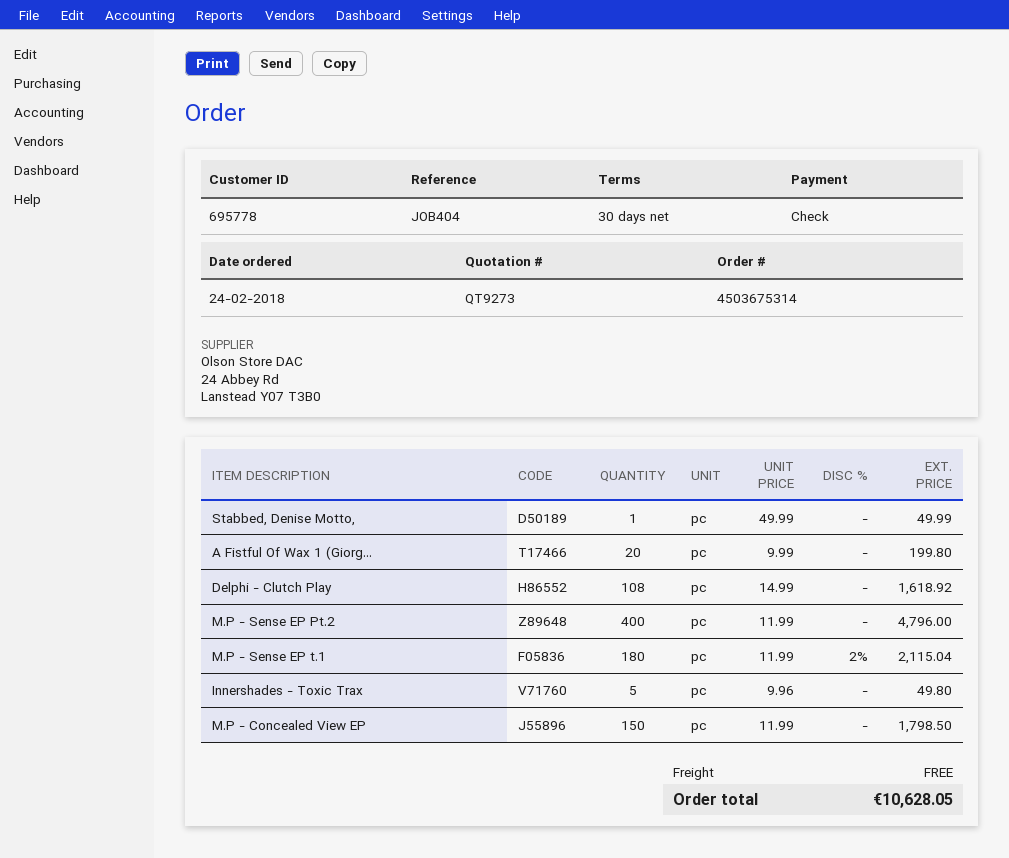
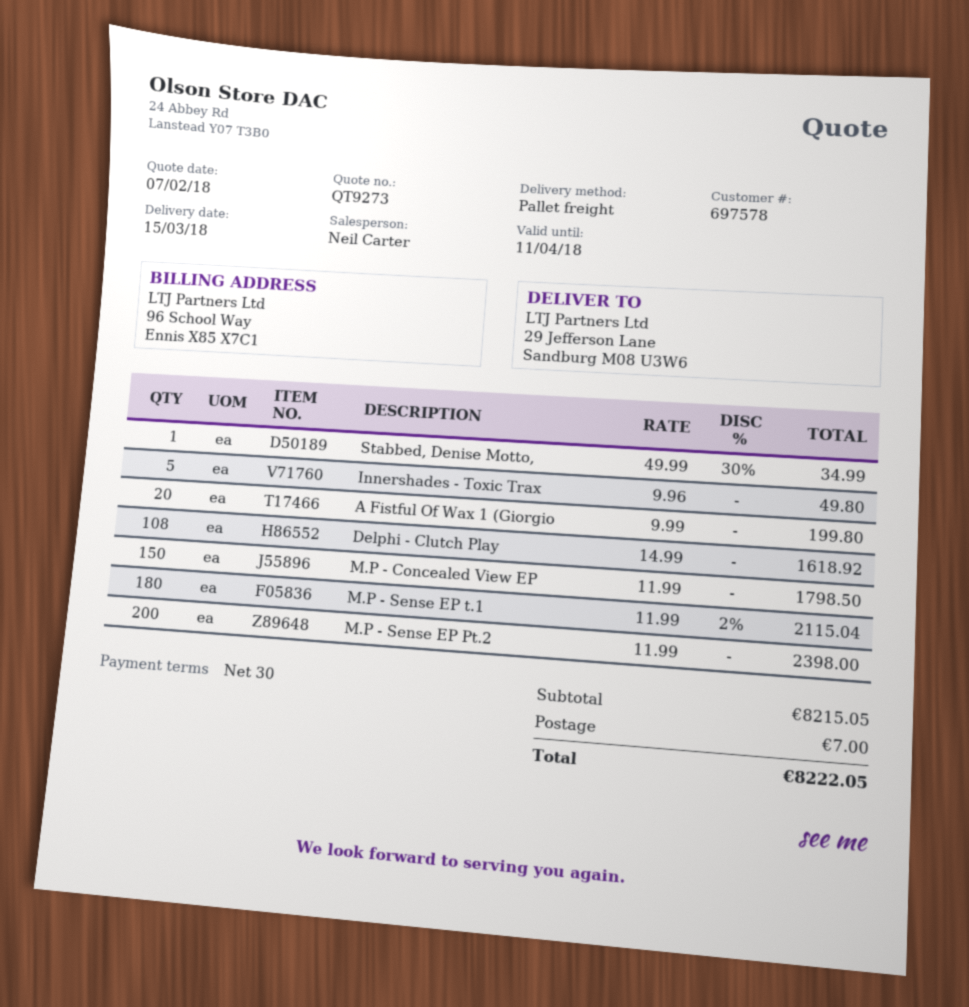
customer number: 695778 -> 697578
Stabbed, Denise Motto,: 1 x 49.99 = 49.99 -> 1 x 49.99 - 30% = 34.99
M.P - Sense EP Pt.2: 400 x 11.99 = 4796.00 -> 200 x 11.99 = 2398.00
shipping: 0.00 -> 7.00
total: 10628.05 -> 8222.05

